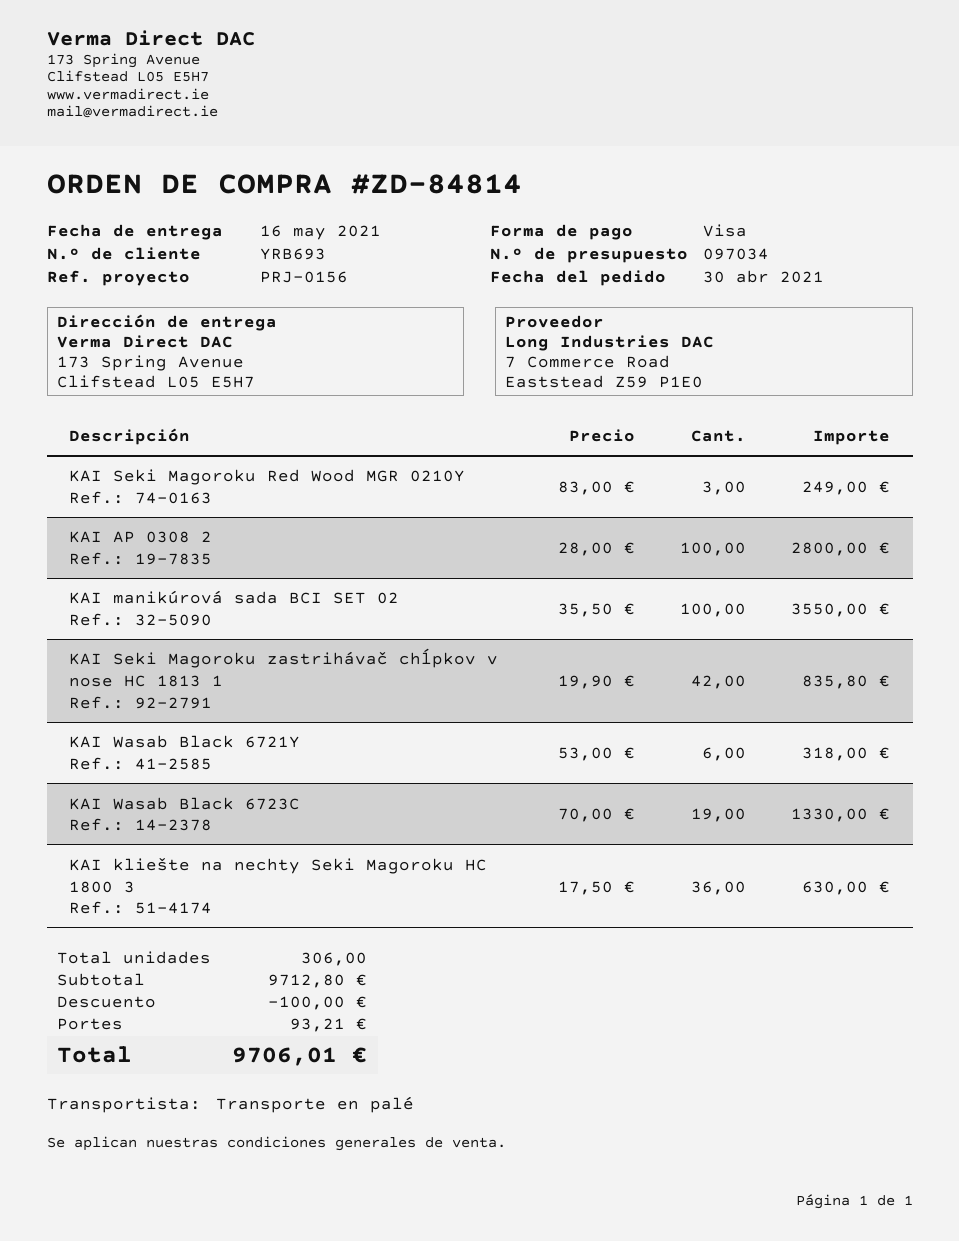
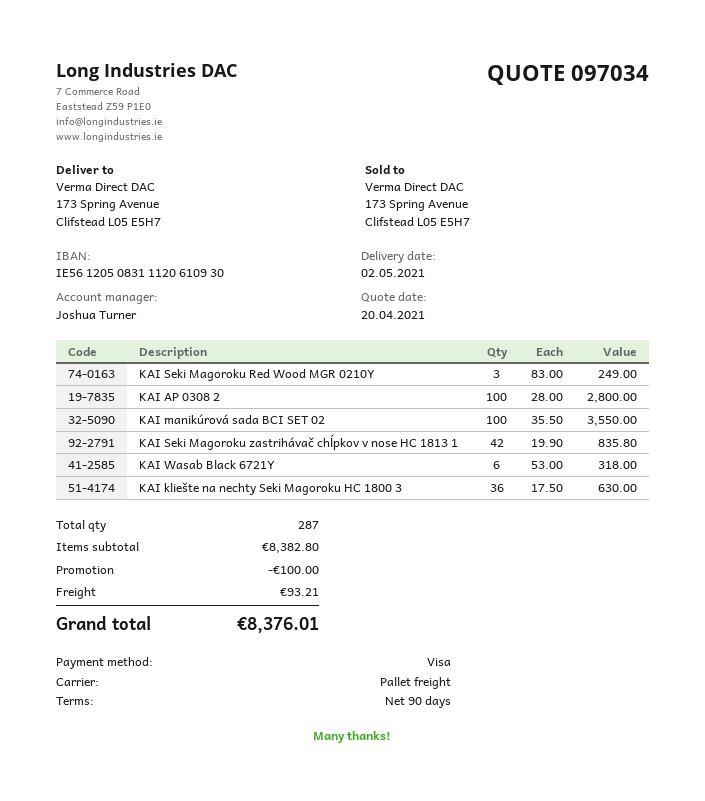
delivery date: 2021-05-16 -> 2021-05-02
KAI Wasab Black 6723C: 19 x 70.00 = 1330.00 -> none
total quantity: 306 -> 287
subtotal: 9712.80 -> 8382.80
total: 9706.01 -> 8376.01

